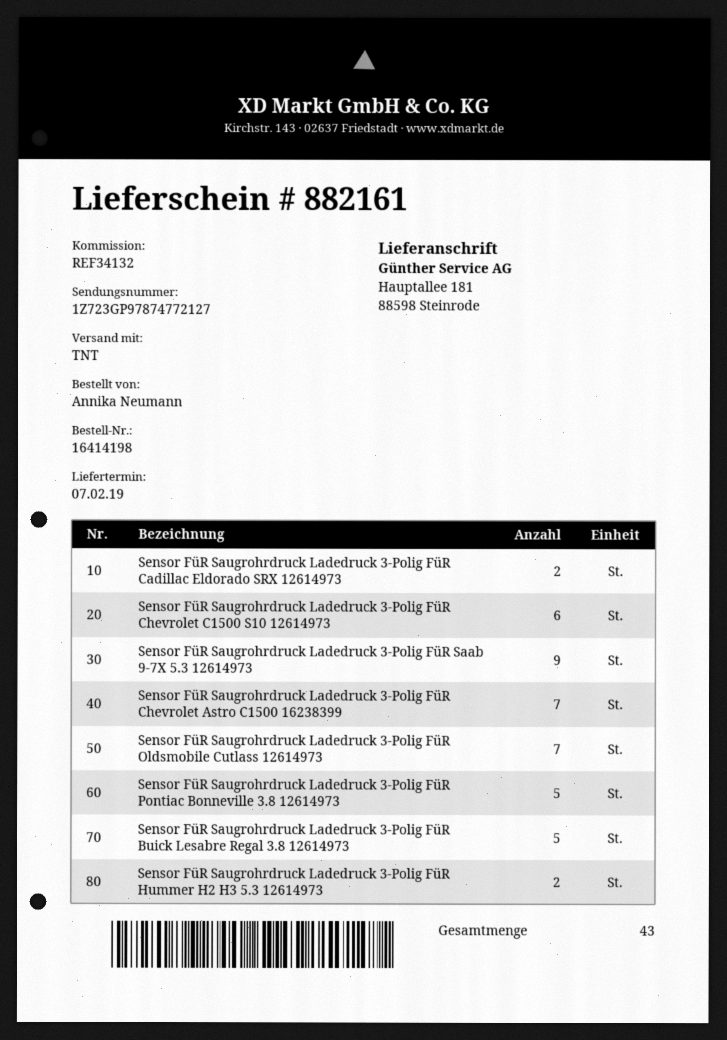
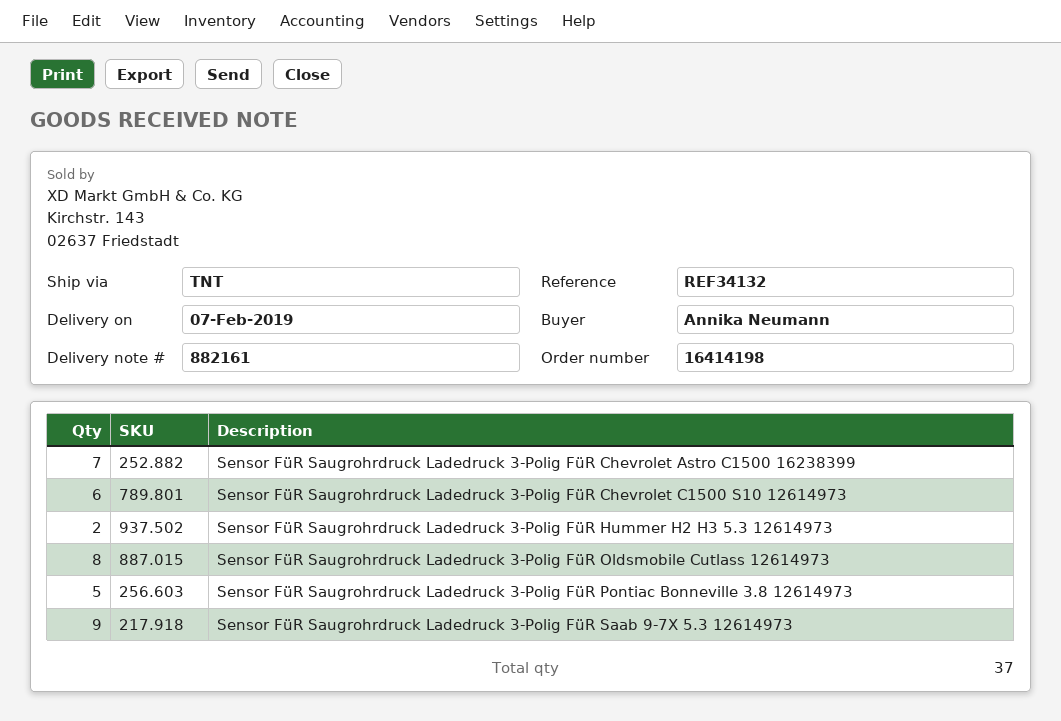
Sensor FüR Saugrohrdruck Ladedruck 3-Polig FüR Cadillac Eldorado SRX 12614973: 2 -> none
Sensor FüR Saugrohrdruck Ladedruck 3-Polig FüR Oldsmobile Cutlass 12614973: 7 -> 8
Sensor FüR Saugrohrdruck Ladedruck 3-Polig FüR Buick Lesabre Regal 3.8 12614973: 5 -> none
total quantity: 43 -> 37

